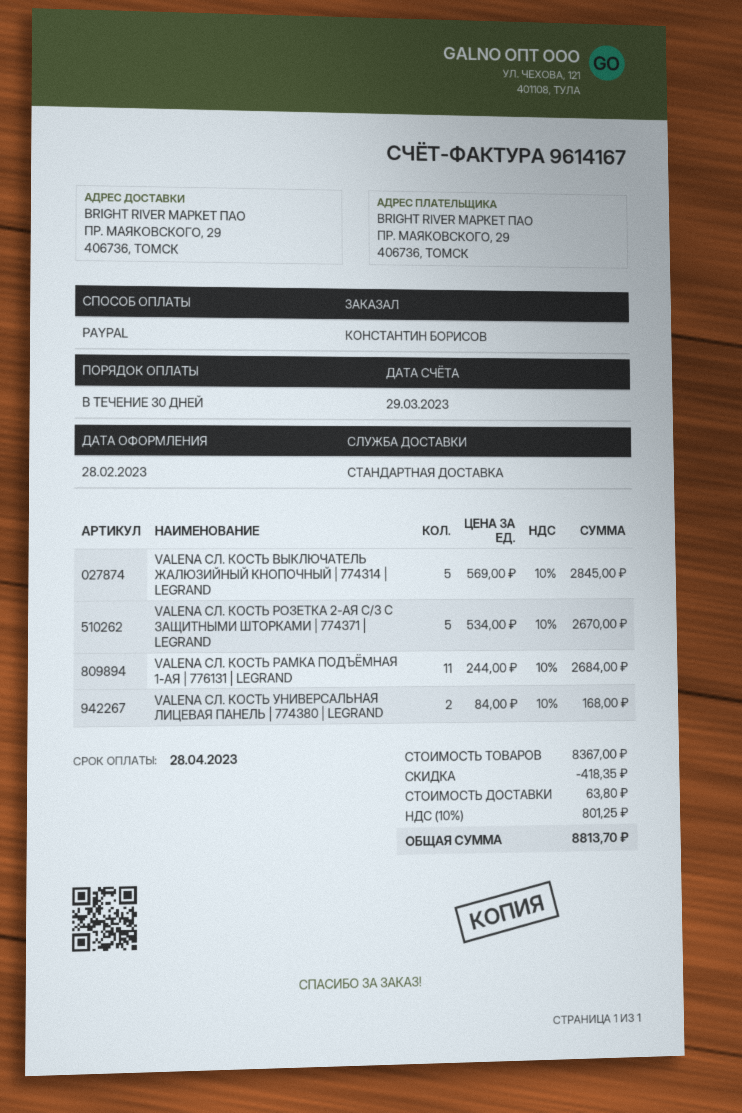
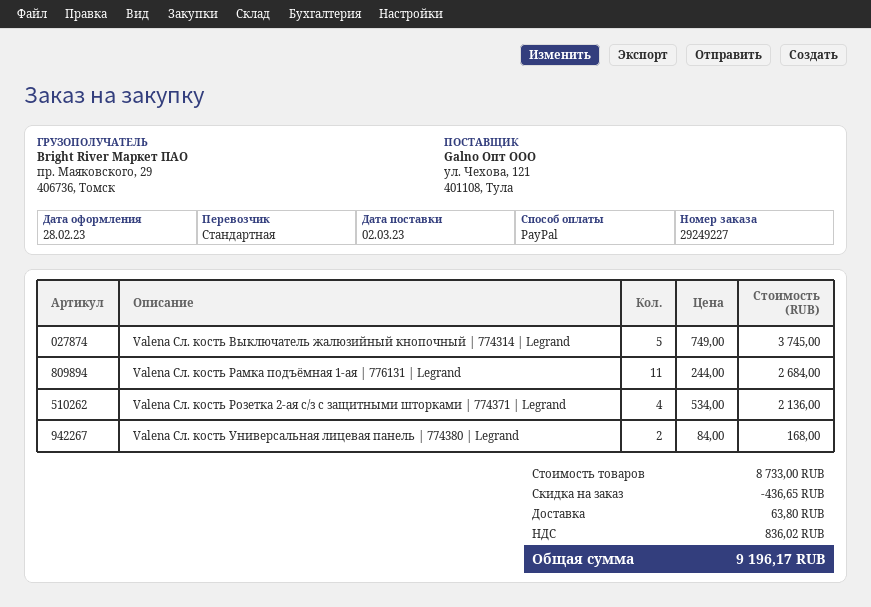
VALENA СЛ. КОСТЬ ВЫКЛЮЧАТЕЛЬ ЖАЛЮЗИЙНЫЙ КНОПОЧНЫЙ | 774314 | LEGRAND: 5 x 569.00 = 2845.00 -> 5 x 749.00 = 3745.00
VALENA СЛ. КОСТЬ РОЗЕТКА 2-АЯ С/З С ЗАЩИТНЫМИ ШТОРКАМИ | 774371 | LEGRAND: 5 x 534.00 = 2670.00 -> 4 x 534.00 = 2136.00
subtotal: 8367.00 -> 8733.00
discount: 418.35 -> 436.65
tax: 801.25 -> 836.02
total: 8813.70 -> 9196.17

